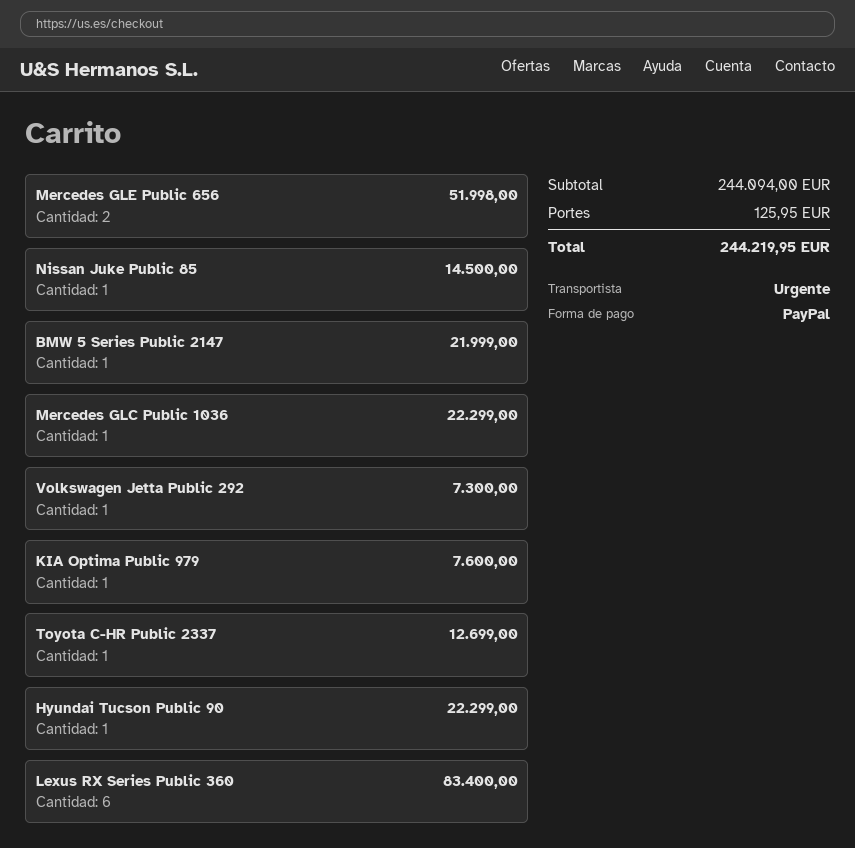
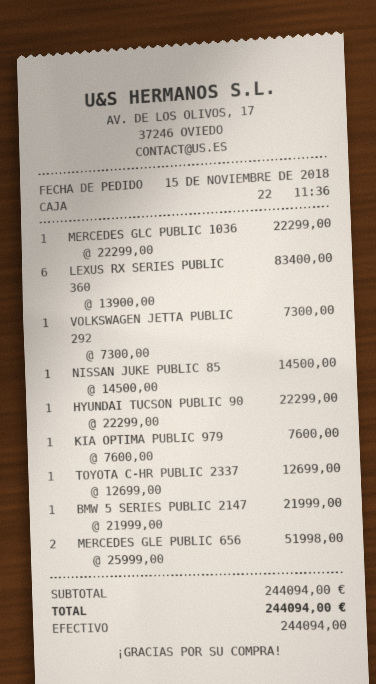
payment method: PayPal -> cash
shipping: 125.95 -> none
total: 244219.95 -> 244094.00

